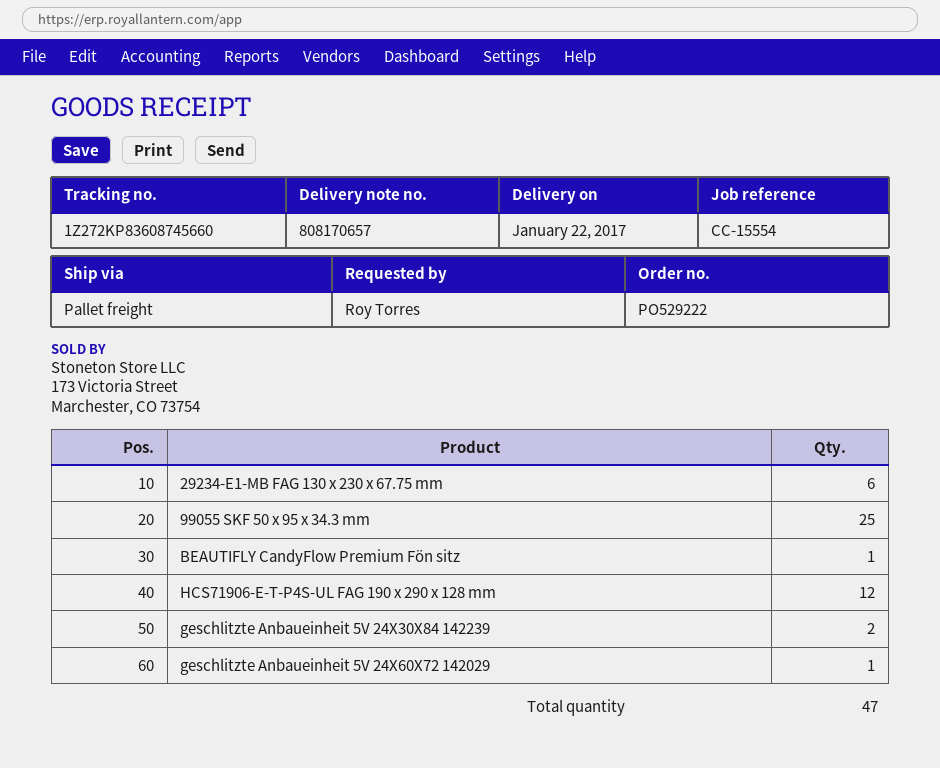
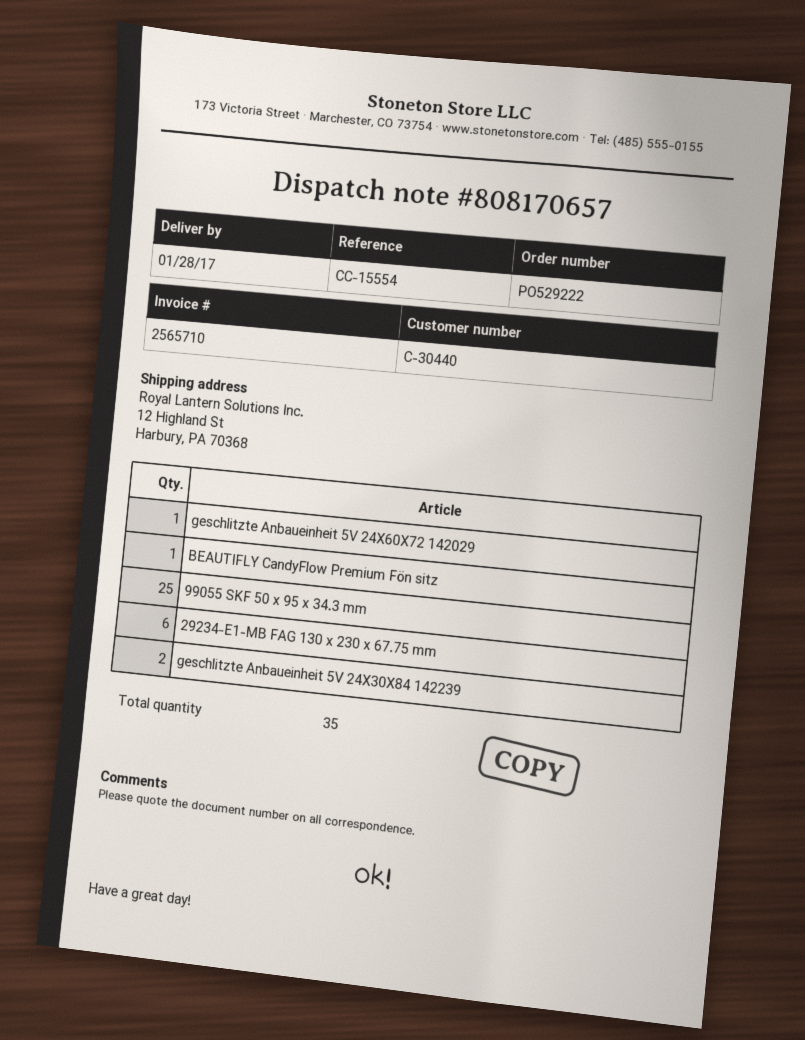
delivery date: 2017-01-22 -> 2017-01-28
HCS71906-E-T-P4S-UL FAG 190 x 290 x 128 mm: 12 -> none
total quantity: 47 -> 35

